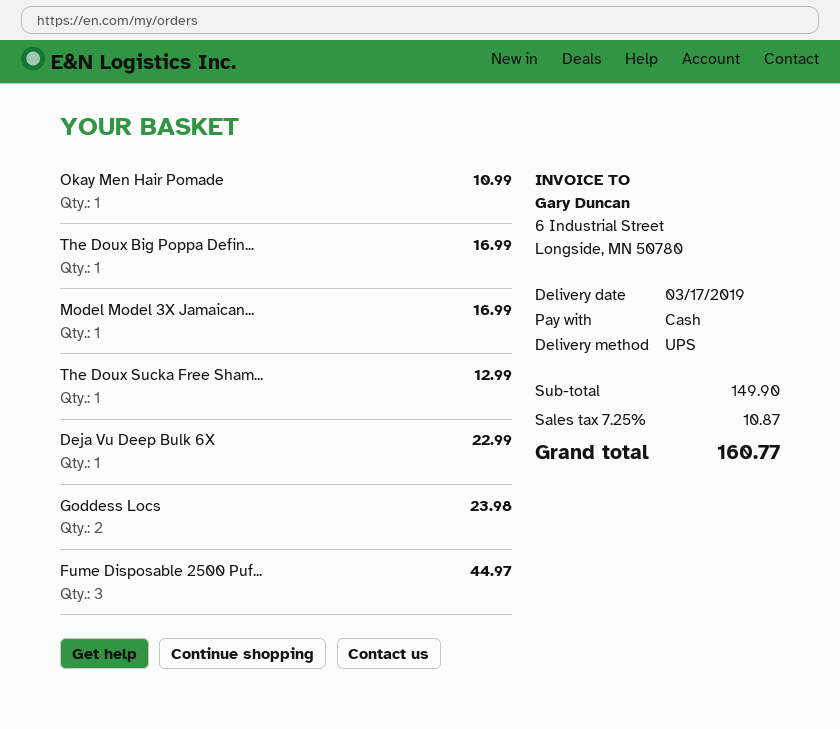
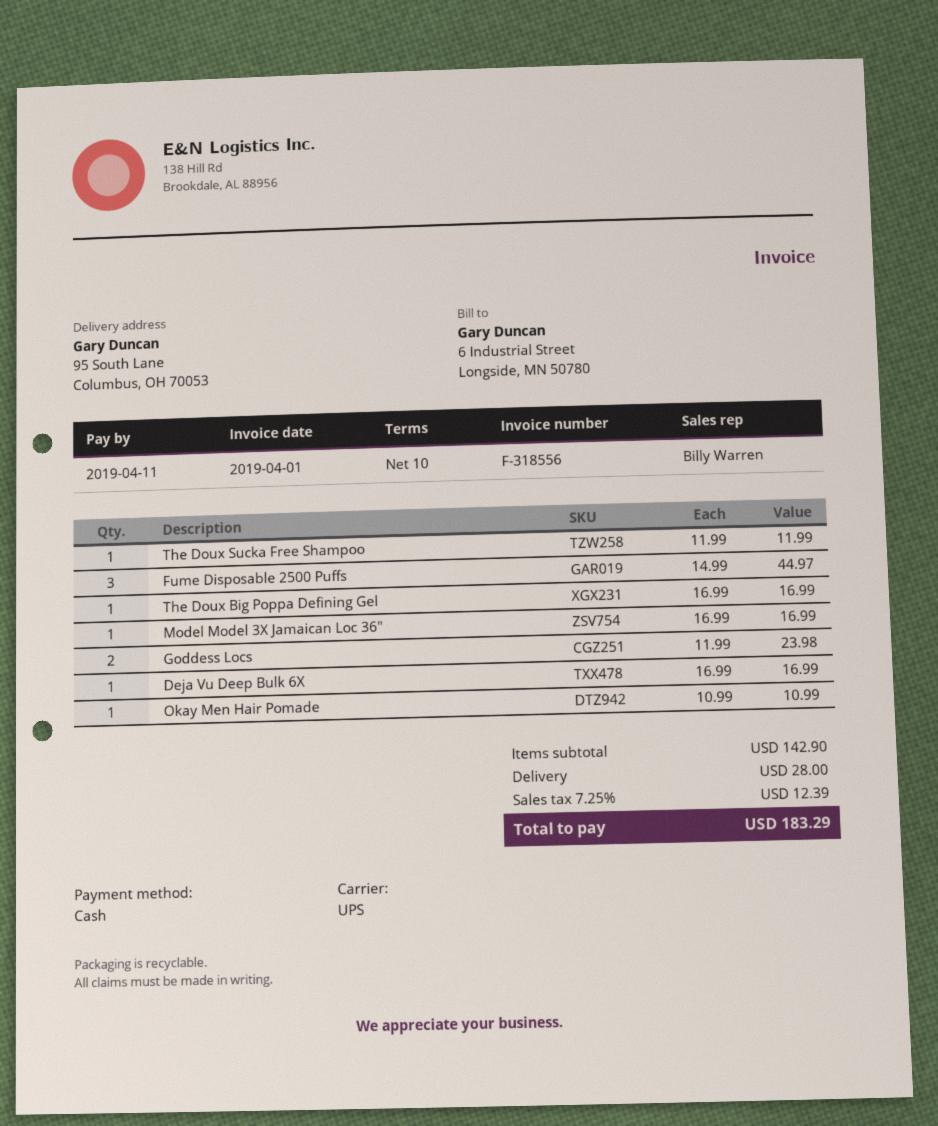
The Doux Sucka Free Sham...: 1 for 12.99 -> 1 for 11.99
Deja Vu Deep Bulk 6X: 1 for 22.99 -> 1 for 16.99
subtotal: 149.90 -> 142.90
shipping: none -> 28.00
tax: 7.25% = 10.87 -> 7.25% = 12.39
total: 160.77 -> 183.29

